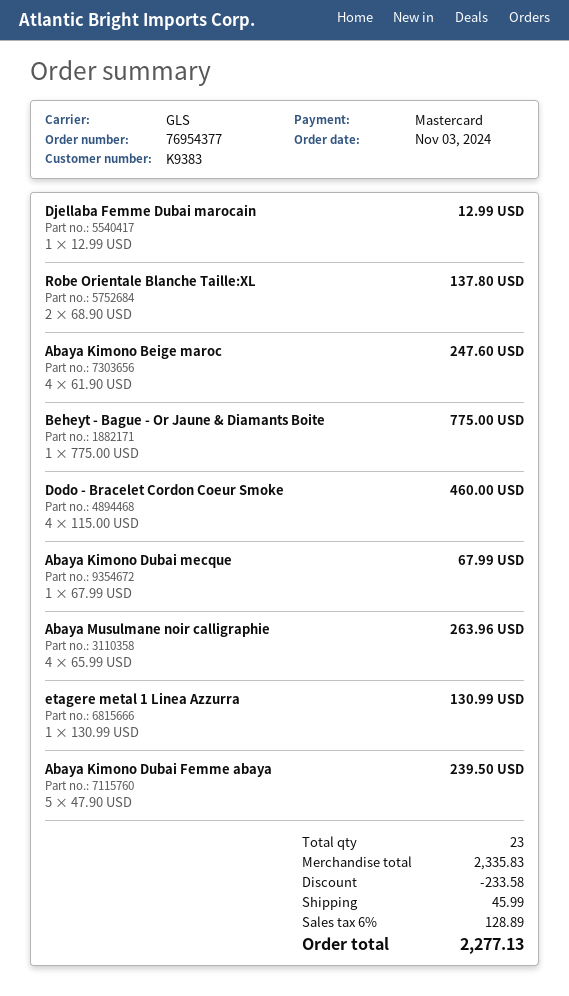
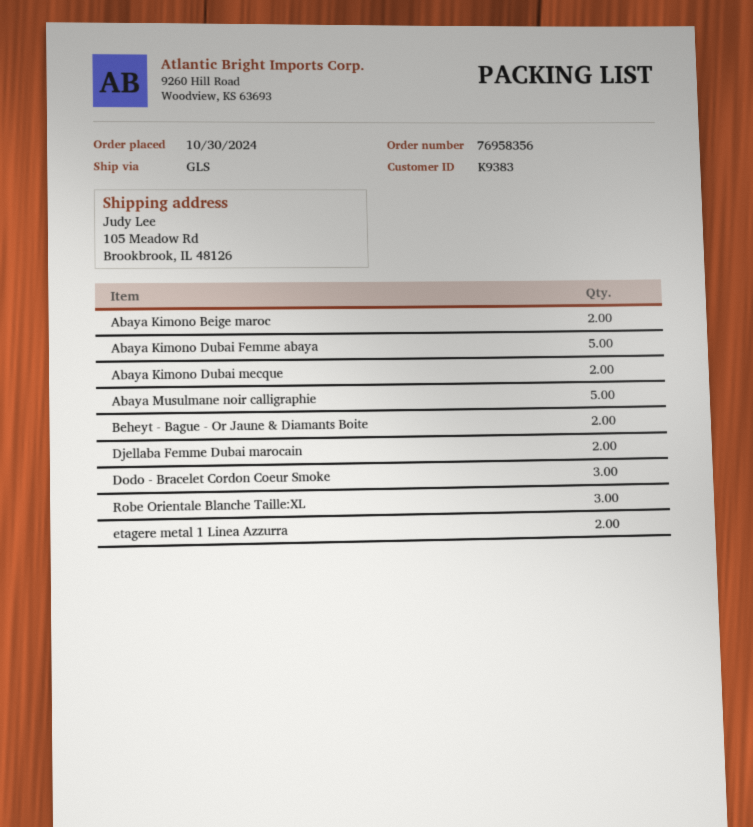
order number: 76954377 -> 76958356
order date: 2024-11-03 -> 2024-10-30
Djellaba Femme Dubai marocain: 1 -> 2
Robe Orientale Blanche Taille:XL: 2 -> 3
Abaya Kimono Beige maroc: 4 -> 2
Beheyt - Bague - Or Jaune & Diamants Boite: 1 -> 2
Dodo - Bracelet Cordon Coeur Smoke: 4 -> 3
Abaya Kimono Dubai mecque: 1 -> 2
Abaya Musulmane noir calligraphie: 4 -> 5
etagere metal 1 Linea Azzurra: 1 -> 2

